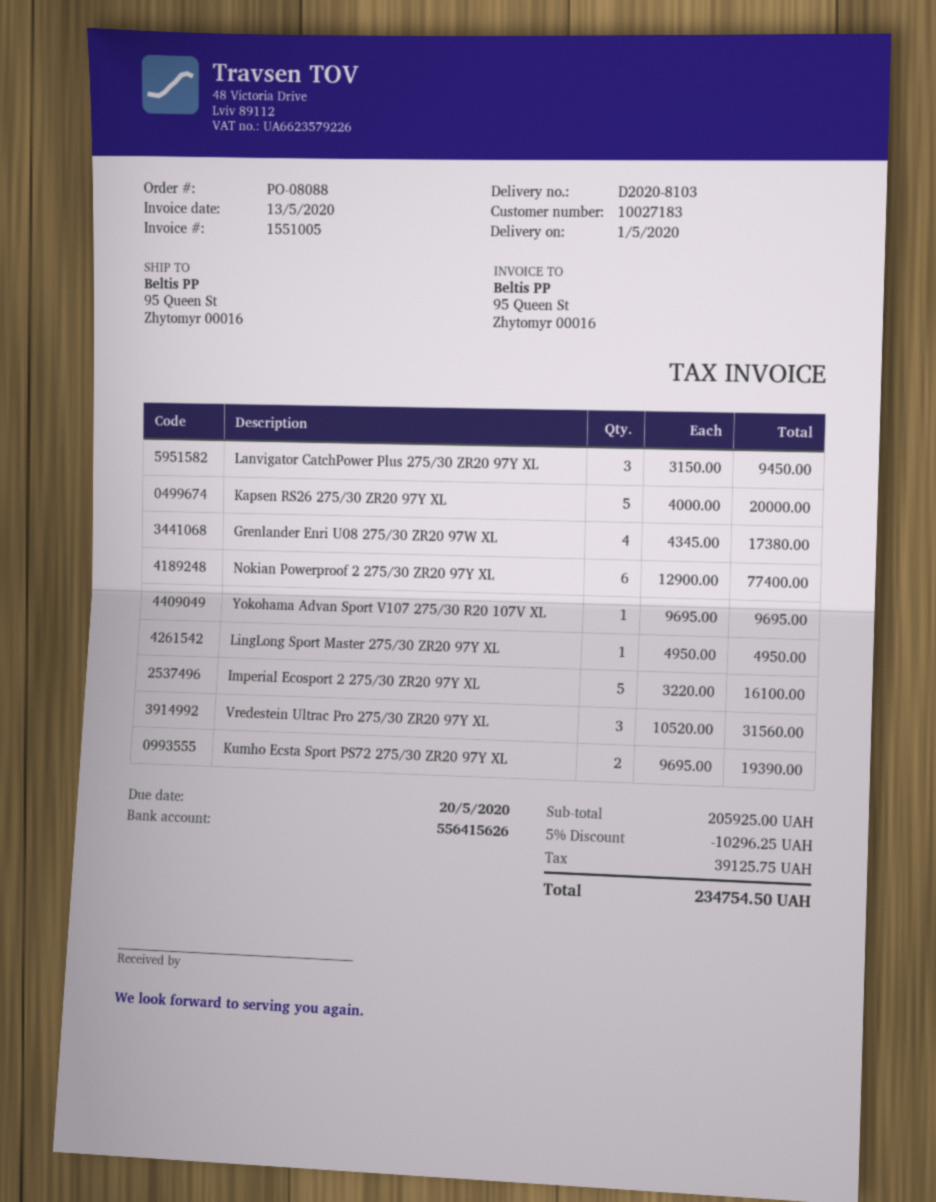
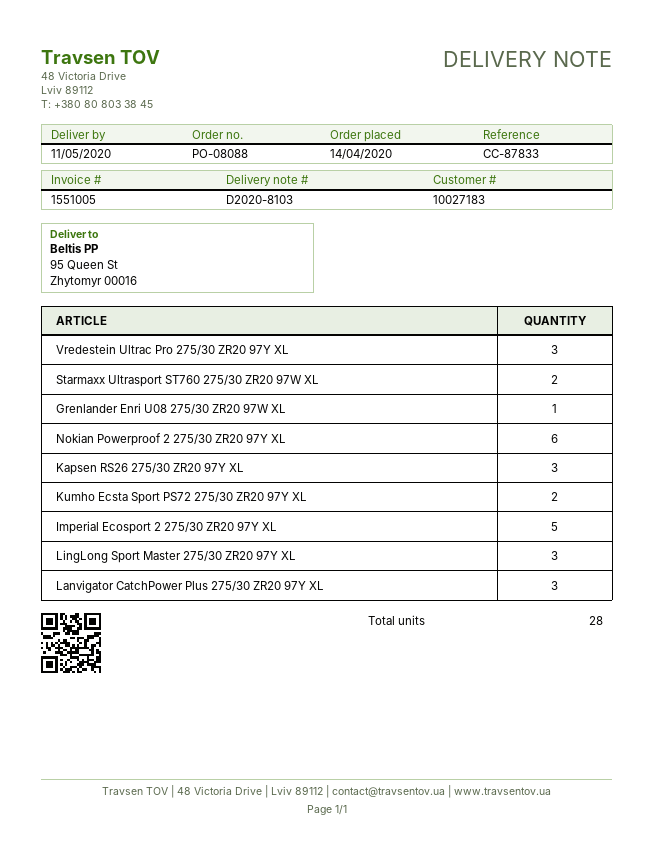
delivery date: 2020-05-01 -> 2020-05-11
Kapsen RS26 275/30 ZR20 97Y XL: 5 -> 3
Grenlander Enri U08 275/30 ZR20 97W XL: 4 -> 1
Yokohama Advan Sport V107 275/30 R20 107V XL: 1 -> none
LingLong Sport Master 275/30 ZR20 97Y XL: 1 -> 3
Starmaxx Ultrasport ST760 275/30 ZR20 97W XL: none -> 2

